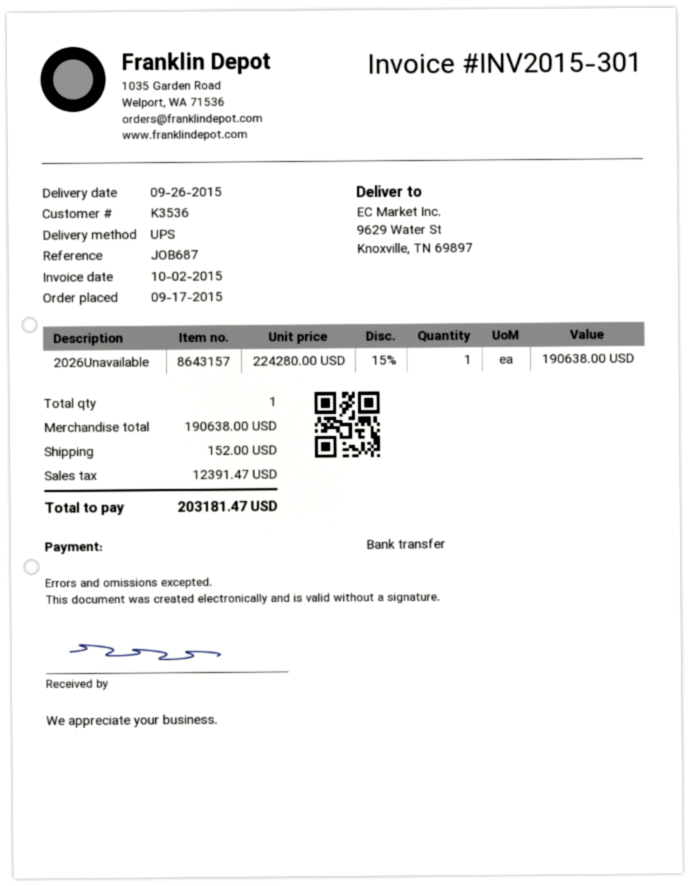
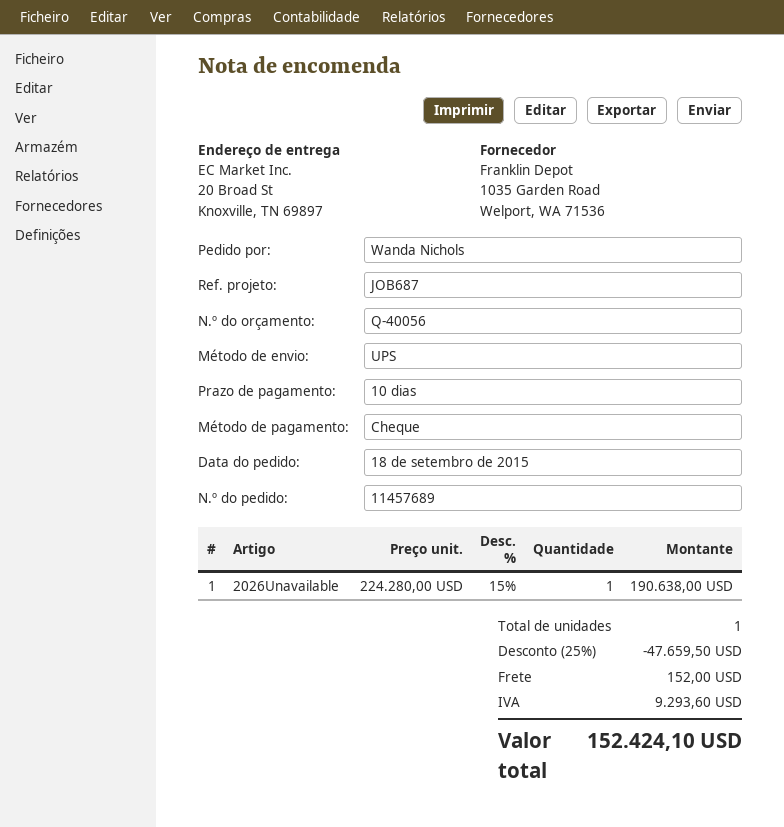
order date: 2015-09-17 -> 2015-09-18
payment method: bank transfer -> cheque
ship to: 9629 Water St, Knoxville, TN 69897 -> 20 Broad St, Knoxville, TN 69897
discount: none -> 25% = 47659.50
tax: 12391.47 -> 9293.60
total: 203181.47 -> 152424.10

